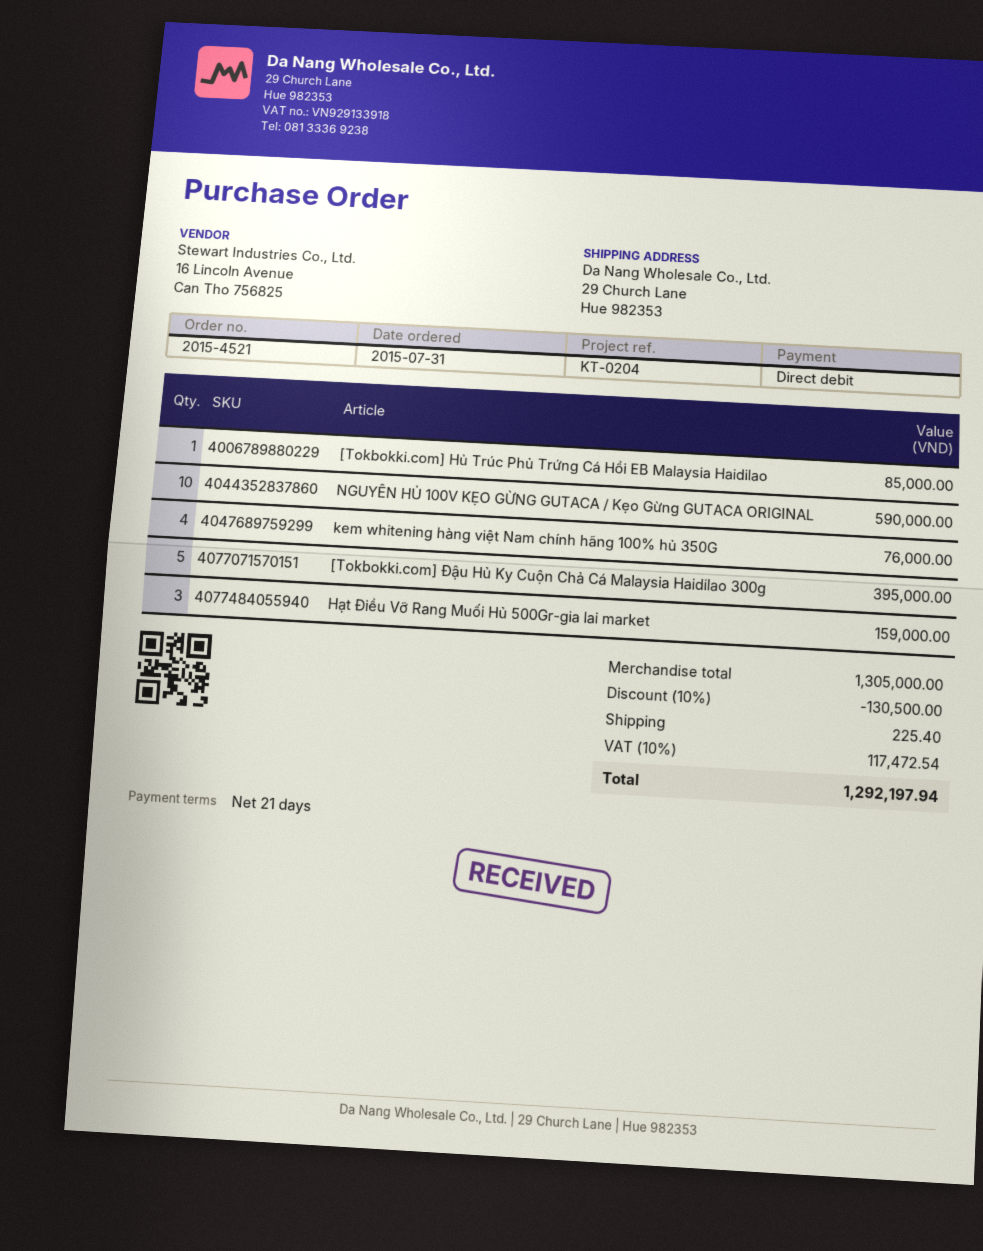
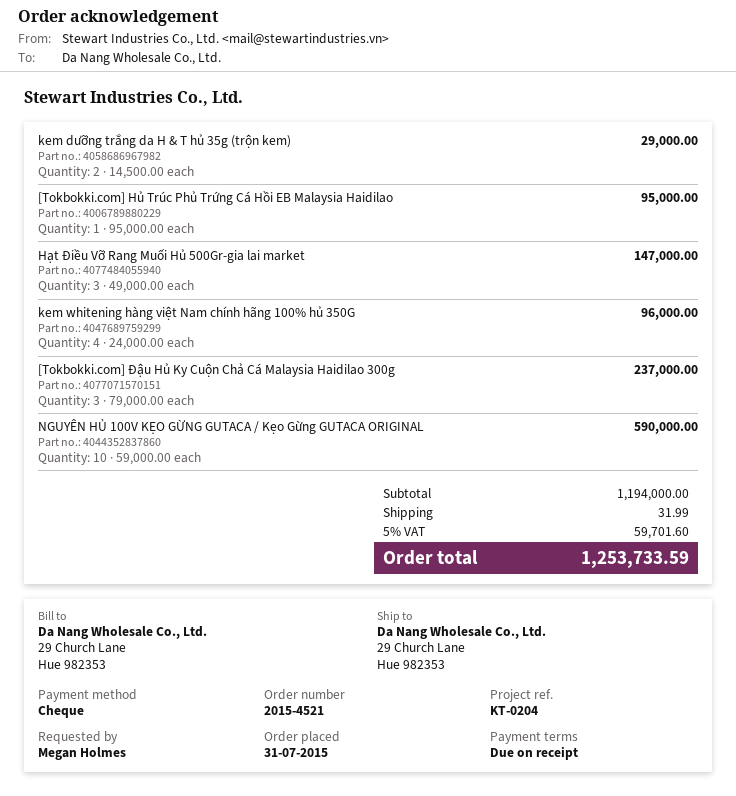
payment terms: 21 days -> on receipt
payment method: direct debit -> cheque
[Tokbokki.com] Hủ Trúc Phủ Trứng Cá Hồi EB Malaysia Haidilao: 1 for 85000.00 -> 1 for 95000.00
kem whitening hàng việt Nam chính hãng 100% hủ 350G: 4 for 76000.00 -> 4 for 96000.00
[Tokbokki.com] Đậu Hủ Ky Cuộn Chả Cá Malaysia Haidilao 300g: 5 for 395000.00 -> 3 for 237000.00
Hạt Điều Vỡ Rang Muối Hủ 500Gr-gia lai market: 3 for 159000.00 -> 3 for 147000.00
kem dưỡng trắng da H & T hủ 35g (trộn kem): none -> 2 for 29000.00
subtotal: 1305000.00 -> 1194000.00
discount: 10% = 130500.00 -> none
shipping: 225.40 -> 31.99
tax: 10% = 117472.54 -> 5% = 59701.60
total: 1292197.94 -> 1253733.59

